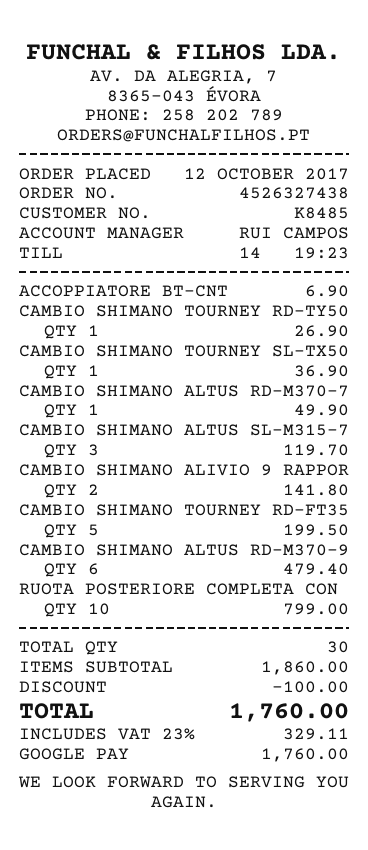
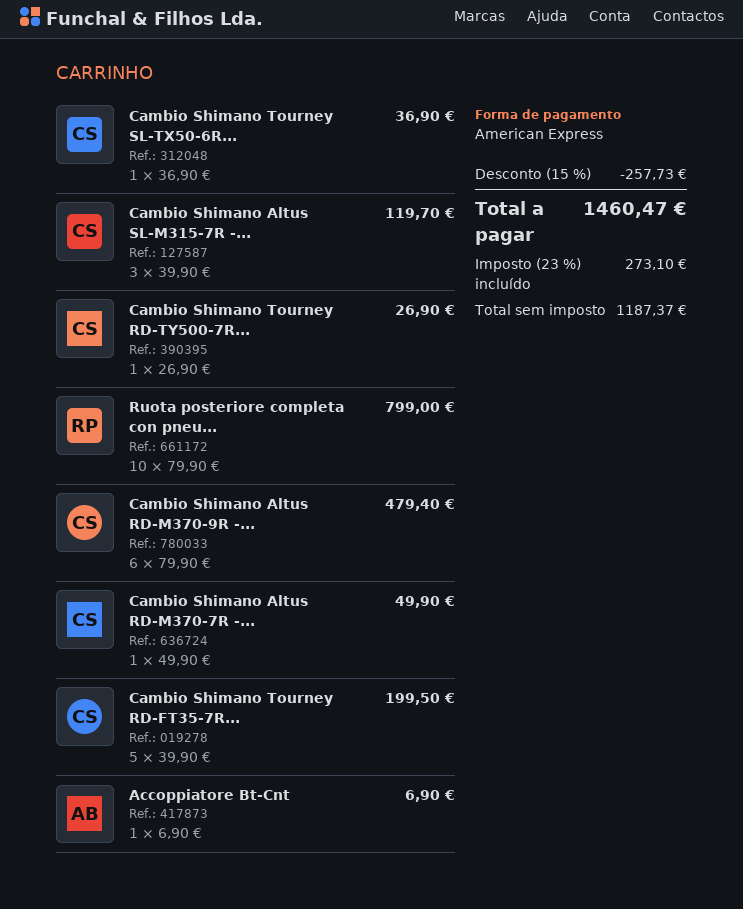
payment method: Google Pay -> American Express
CAMBIO SHIMANO ALIVIO 9 RAPPOR: 2 for 141.80 -> none
discount: 100.00 -> 257.73
tax: 23% = 329.11 -> 23% = 273.10
total: 1760.00 -> 1460.47

